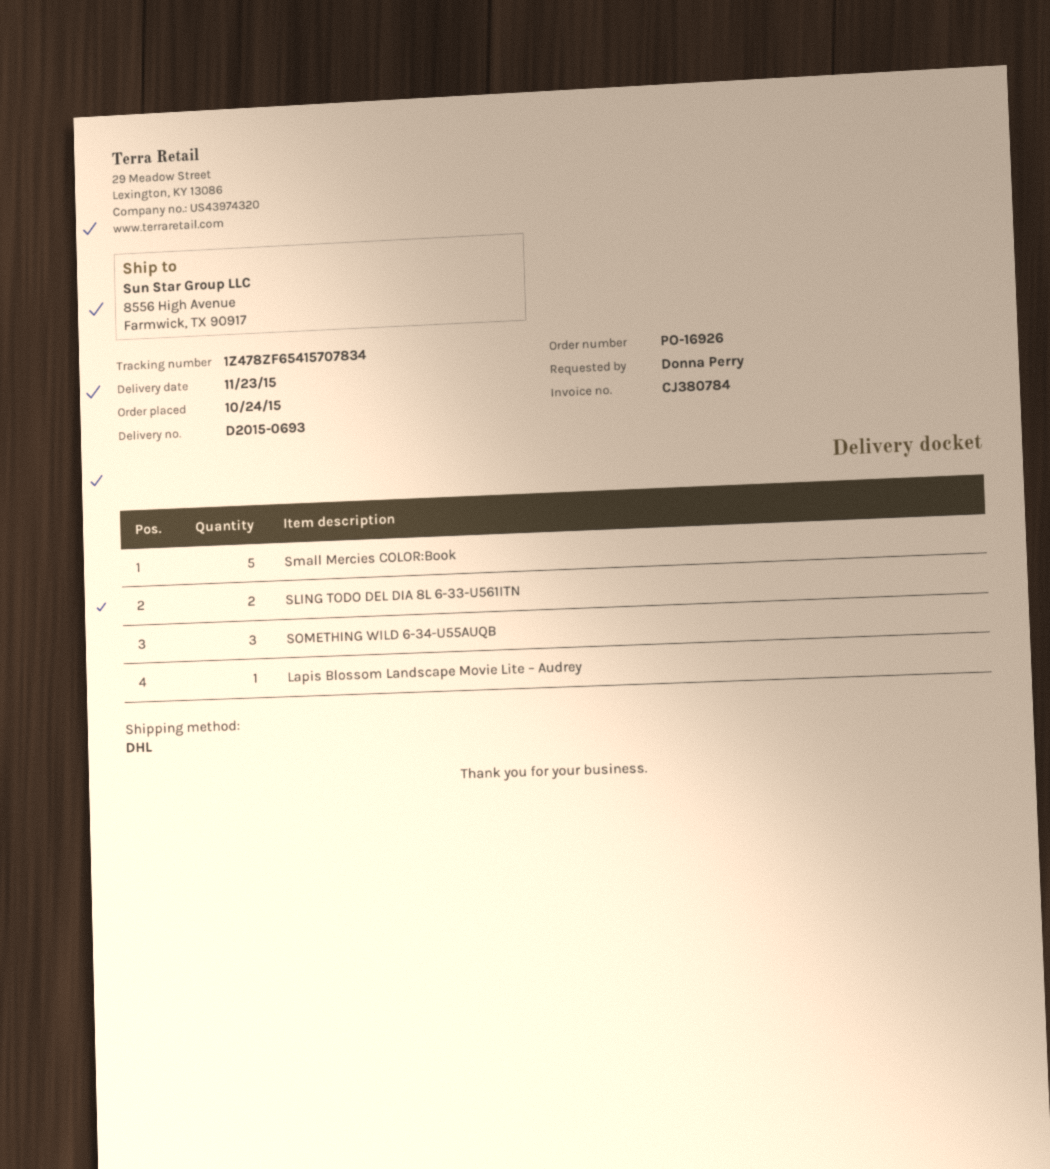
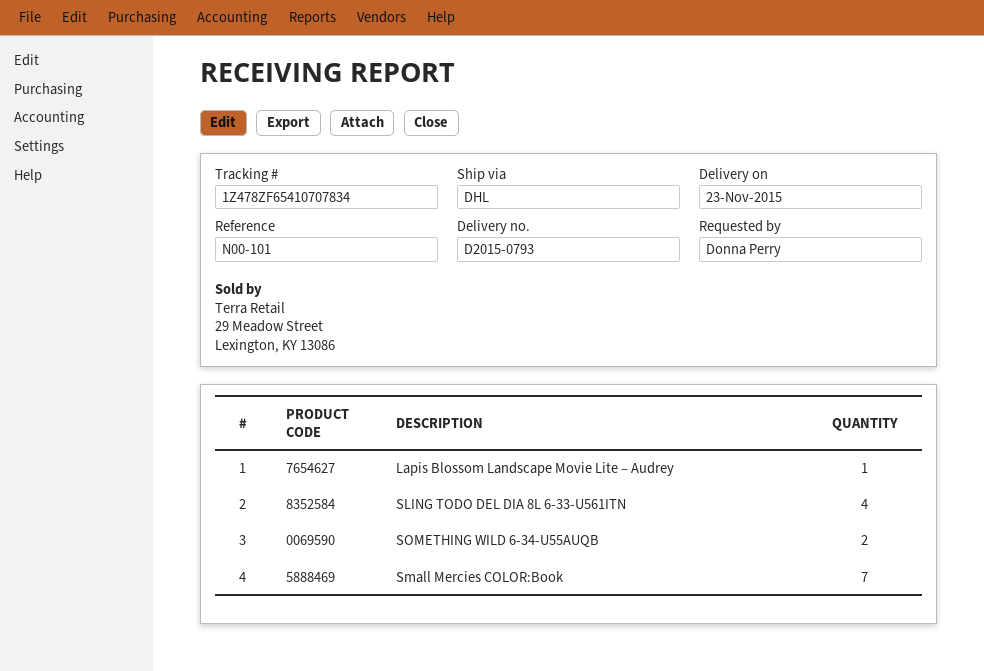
delivery note number: D2015-0693 -> D2015-0793
tracking number: 1Z478ZF65415707834 -> 1Z478ZF65410707834
Small Mercies COLOR:Book: 5 -> 7
SLING TODO DEL DIA 8L 6-33-U561ITN: 2 -> 4
SOMETHING WILD 6-34-U55AUQB: 3 -> 2

